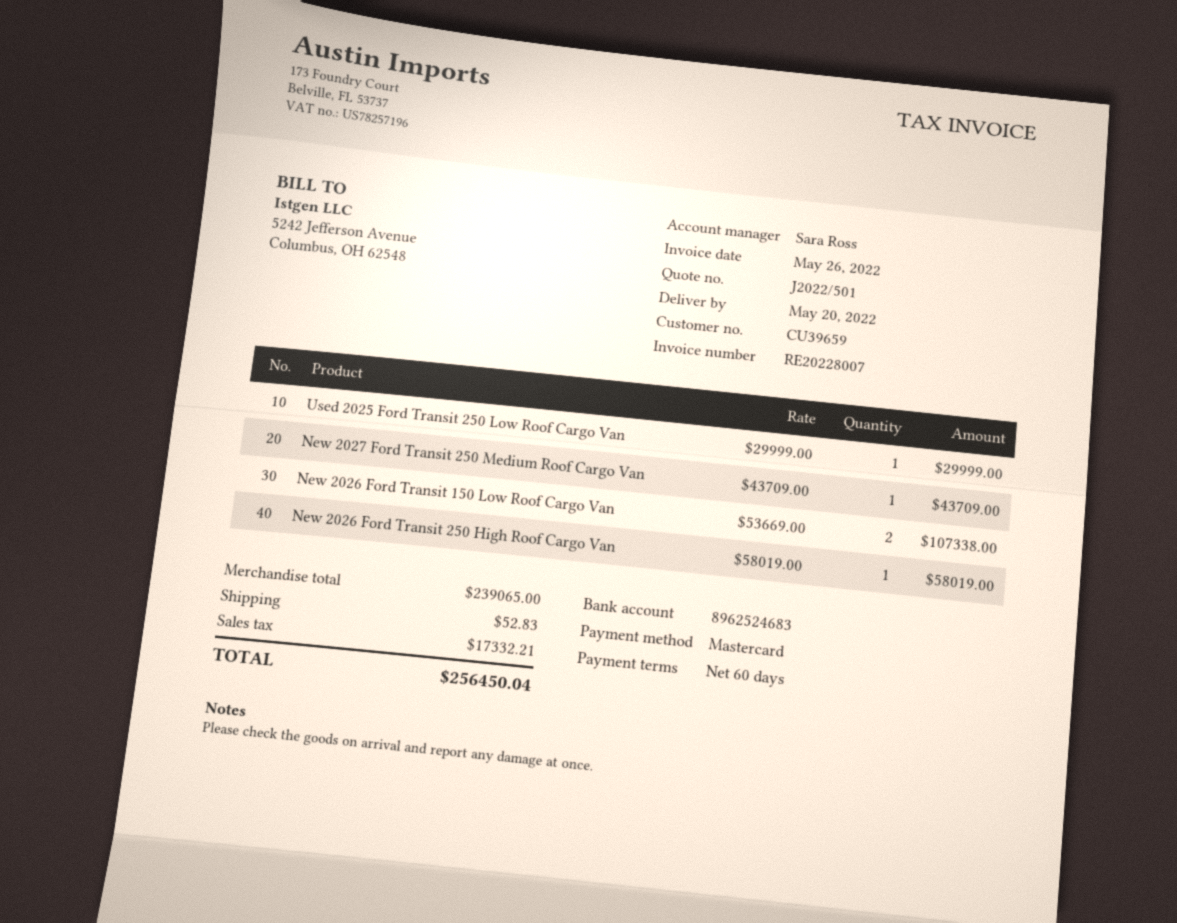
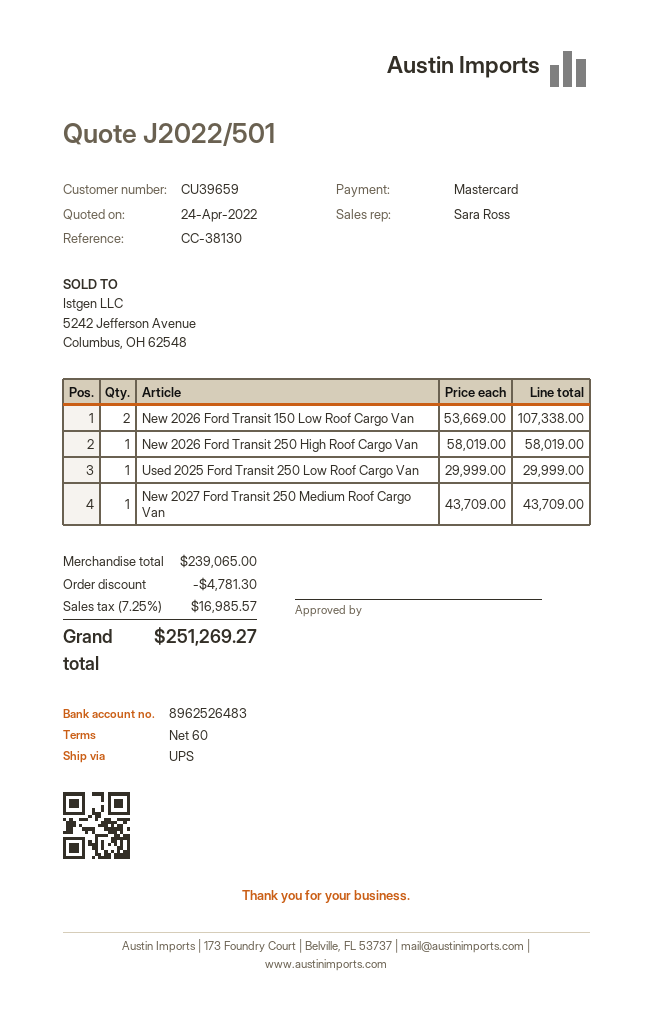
bank account: 8962524683 -> 8962526483
discount: none -> 4781.30
shipping: 52.83 -> none
tax: 17332.21 -> 16985.57
total: 256450.04 -> 251269.27

